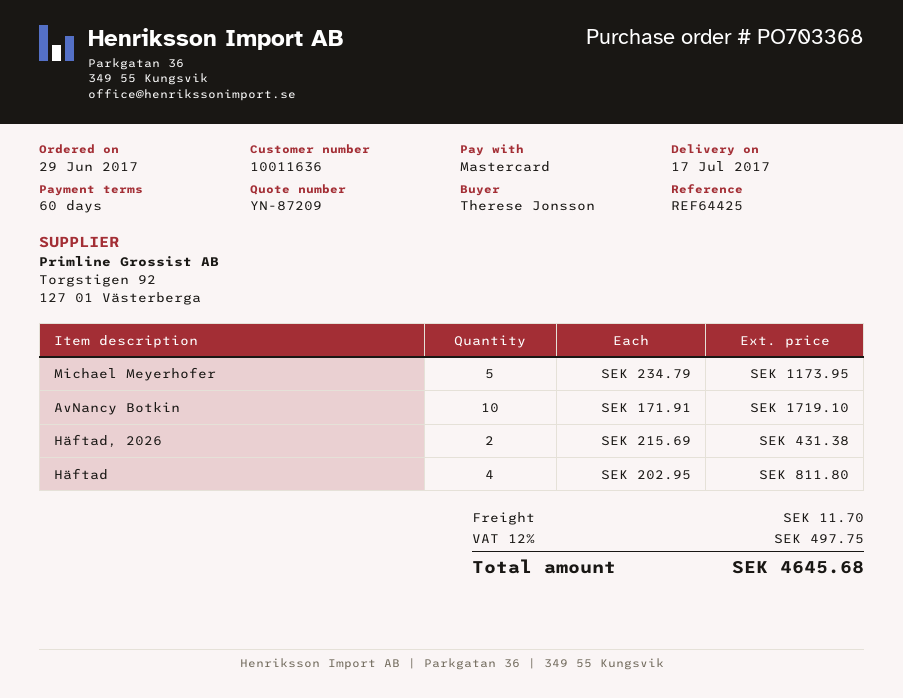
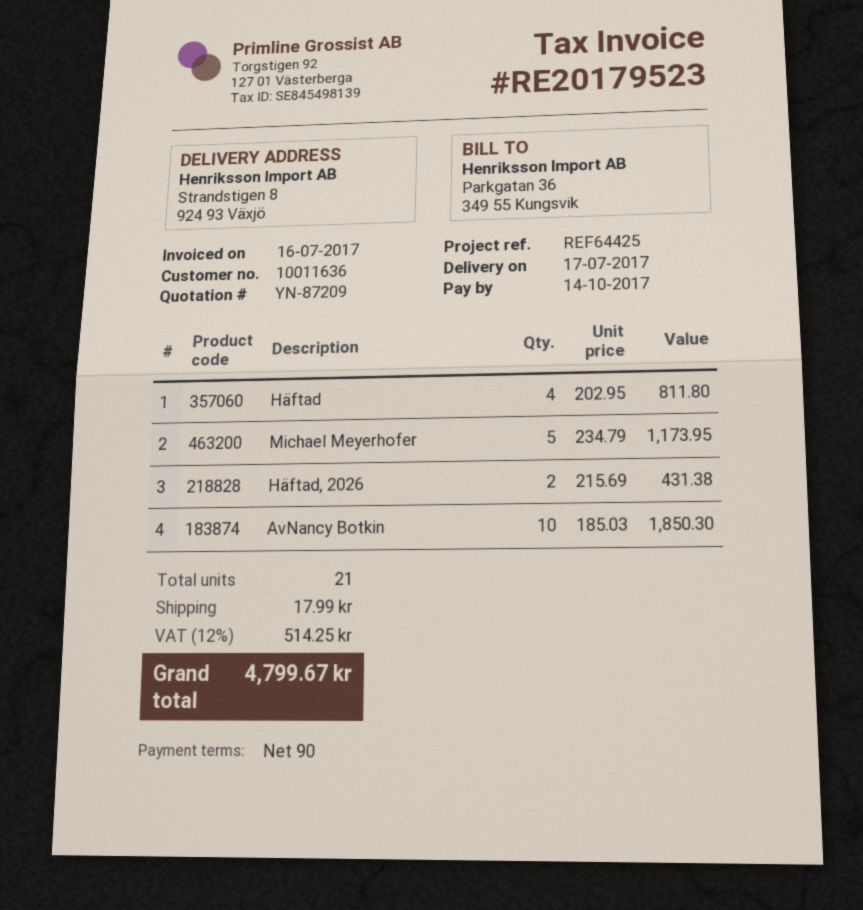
payment terms: 60 days -> 90 days
AvNancy Botkin: 10 x 171.91 = 1719.10 -> 10 x 185.03 = 1850.30
shipping: 11.70 -> 17.99
tax: 12% = 497.75 -> 12% = 514.25
total: 4645.68 -> 4799.67

